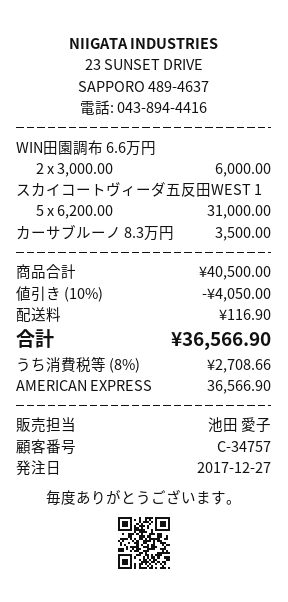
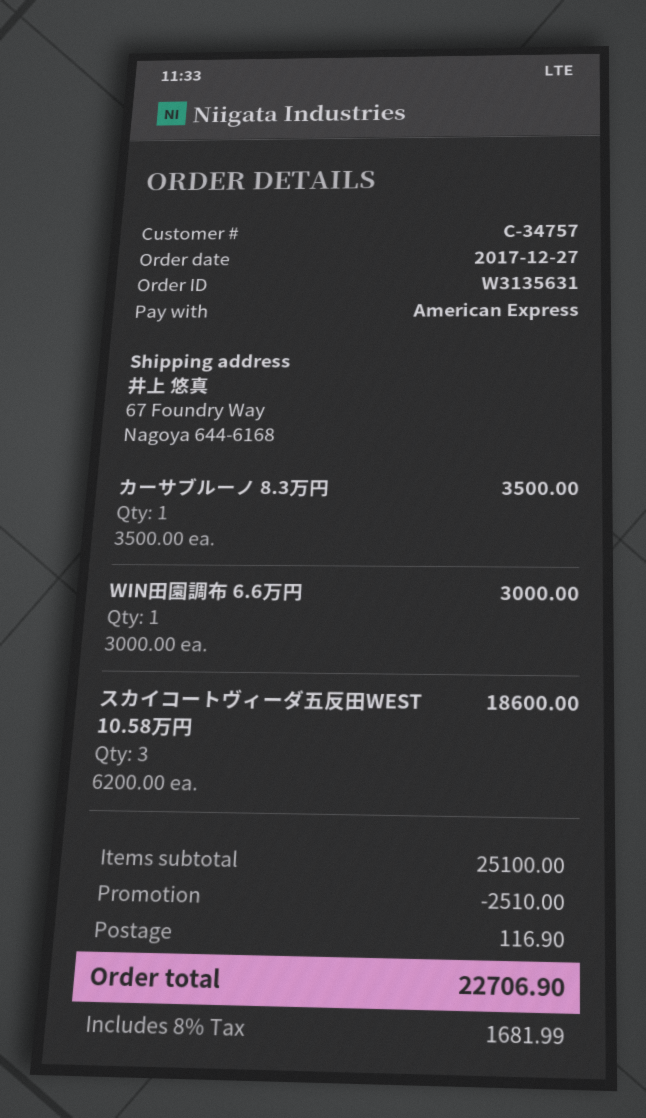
WIN田園調布 6.6万円: 2 x 3000.00 = 6000.00 -> 1 x 3000.00 = 3000.00
スカイコートヴィーダ五反田WEST 1: 5 x 6200.00 = 31000.00 -> 3 x 6200.00 = 18600.00
subtotal: 40500.00 -> 25100.00
discount: 4050.00 -> 2510.00
tax: 8% = 2708.66 -> 8% = 1681.99
total: 36566.90 -> 22706.90

